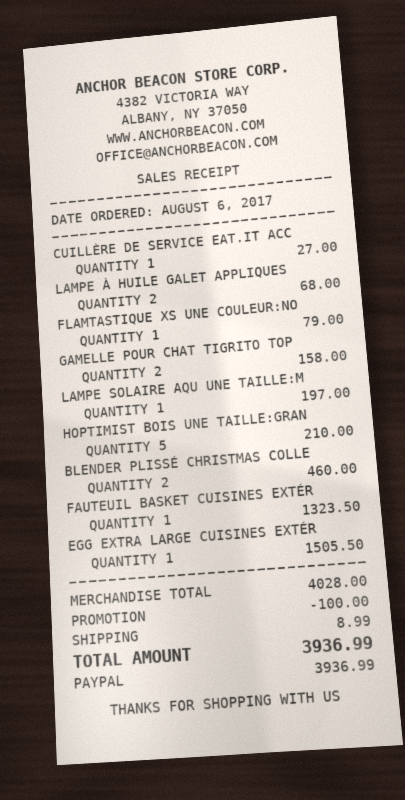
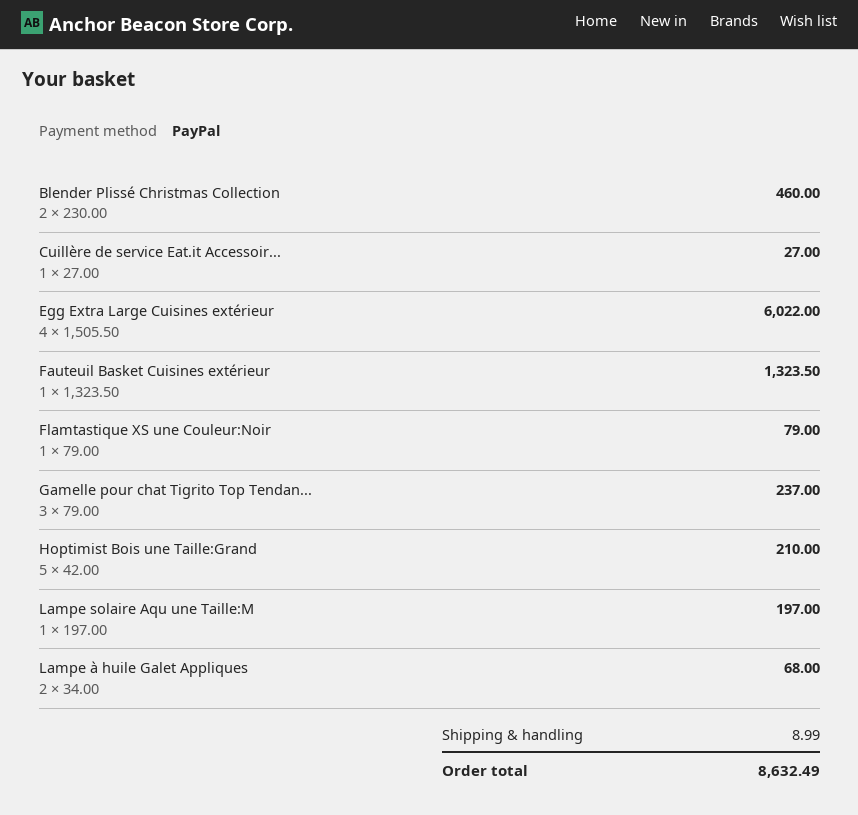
GAMELLE POUR CHAT TIGRITO TOP: 2 for 158.00 -> 3 for 237.00
EGG EXTRA LARGE CUISINES EXTÉR: 1 for 1505.50 -> 4 for 6022.00
discount: 100.00 -> none
total: 3936.99 -> 8632.49

